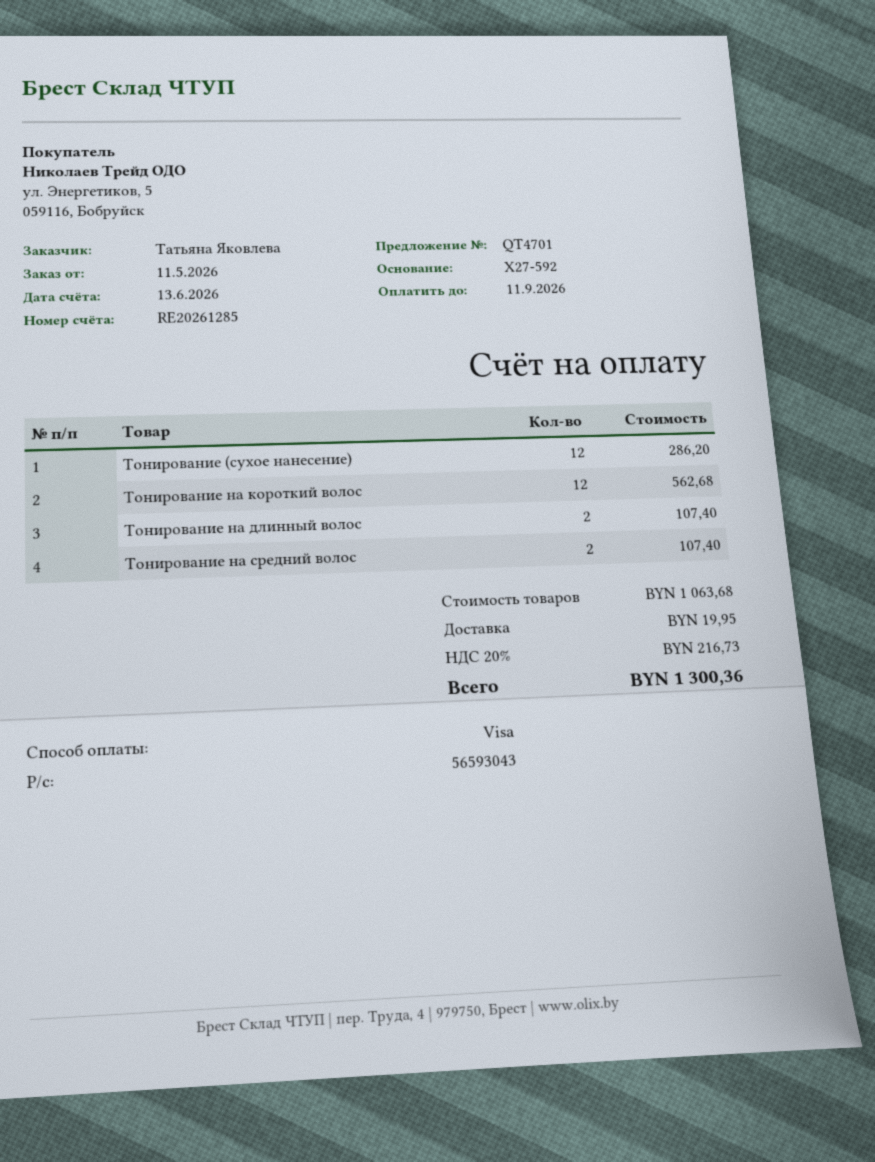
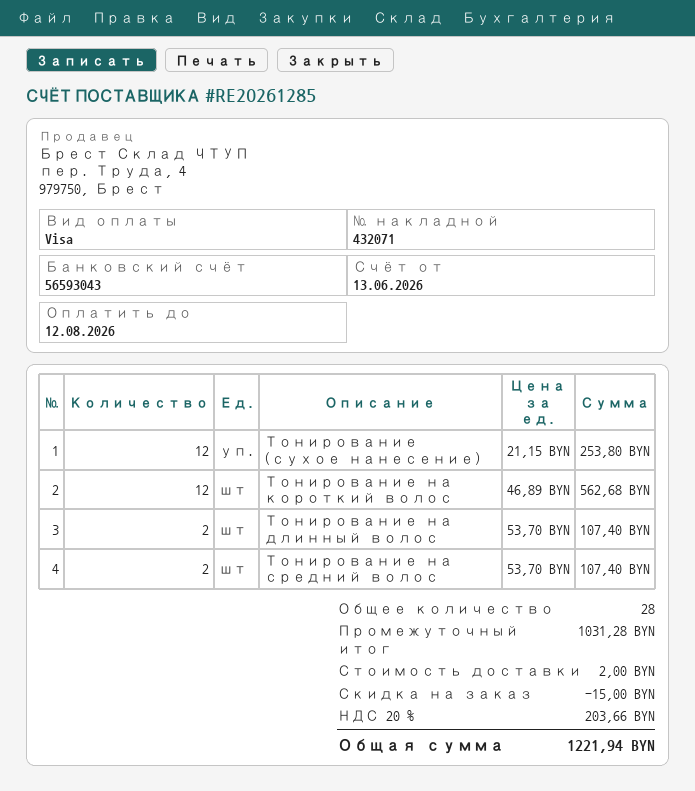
due date: 2026-09-11 -> 2026-08-12
Тонирование (сухое нанесение): 12 for 286.20 -> 12 for 253.80
subtotal: 1063.68 -> 1031.28
discount: none -> 15.00
shipping: 19.95 -> 2.00
tax: 20% = 216.73 -> 20% = 203.66
total: 1300.36 -> 1221.94

